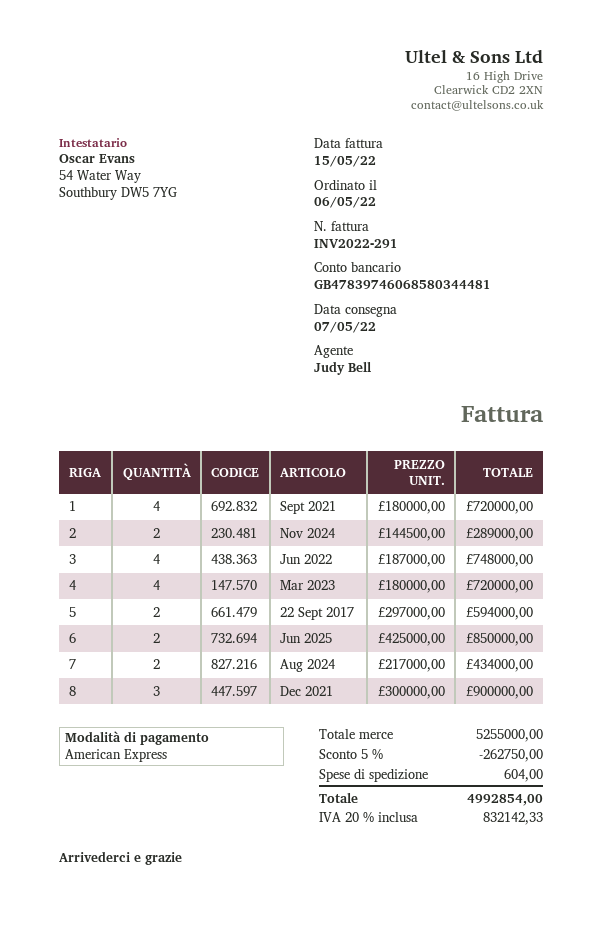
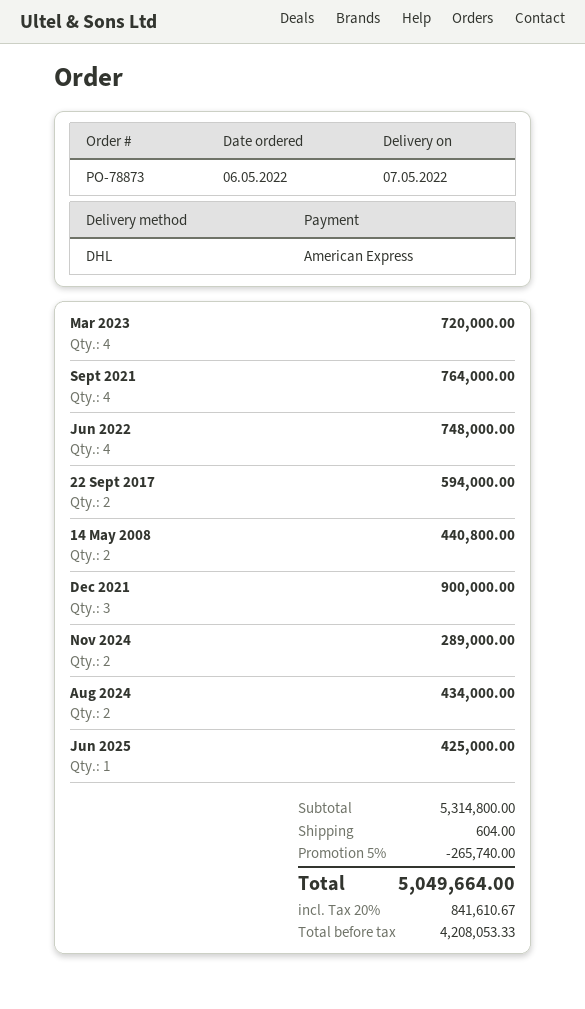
Sept 2021: 4 for 720000.00 -> 4 for 764000.00
Jun 2025: 2 for 850000.00 -> 1 for 425000.00
14 May 2008: none -> 2 for 440800.00
subtotal: 5255000.00 -> 5314800.00
discount: 5% = 262750.00 -> 5% = 265740.00
tax: 20% = 832142.33 -> 20% = 841610.67
total: 4992854.00 -> 5049664.00

